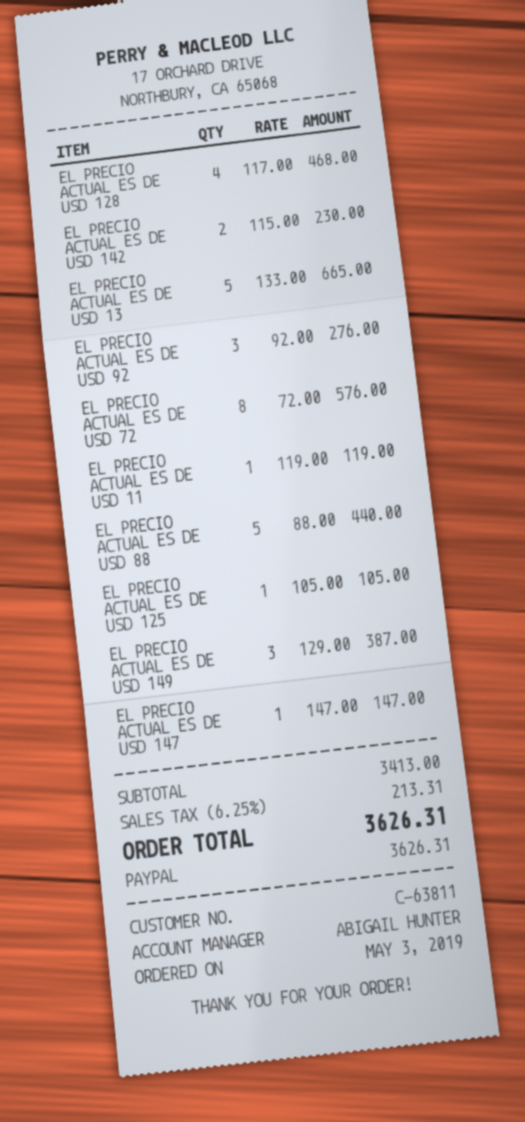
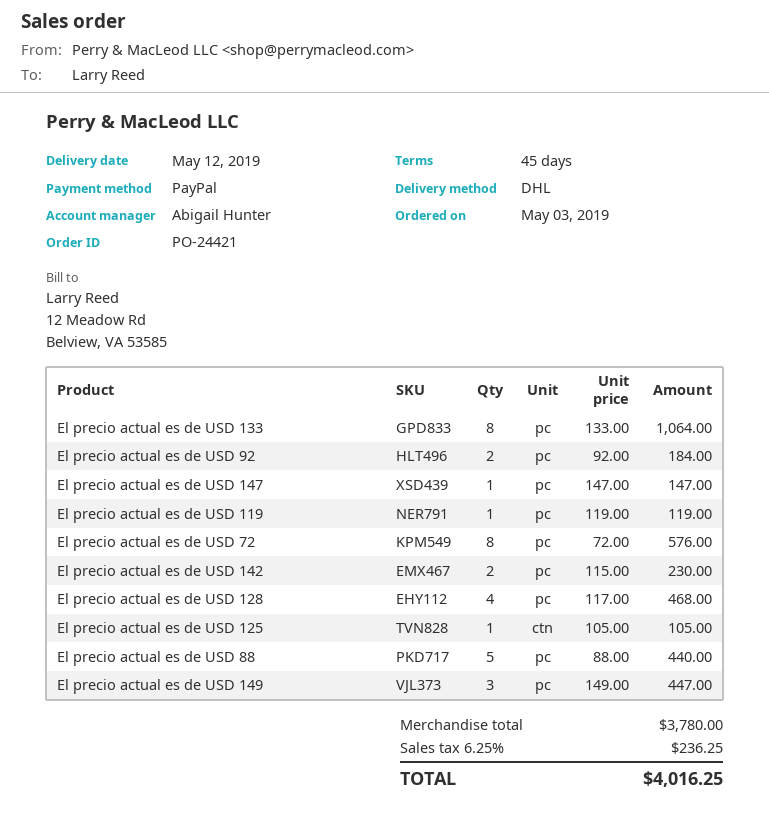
EL PRECIO ACTUAL ES DE USD 13: 5 x 133.00 = 665.00 -> 8 x 133.00 = 1064.00
EL PRECIO ACTUAL ES DE USD 92: 3 x 92.00 = 276.00 -> 2 x 92.00 = 184.00
EL PRECIO ACTUAL ES DE USD 149: 3 x 129.00 = 387.00 -> 3 x 149.00 = 447.00
subtotal: 3413.00 -> 3780.00
tax: 6.25% = 213.31 -> 6.25% = 236.25
total: 3626.31 -> 4016.25

